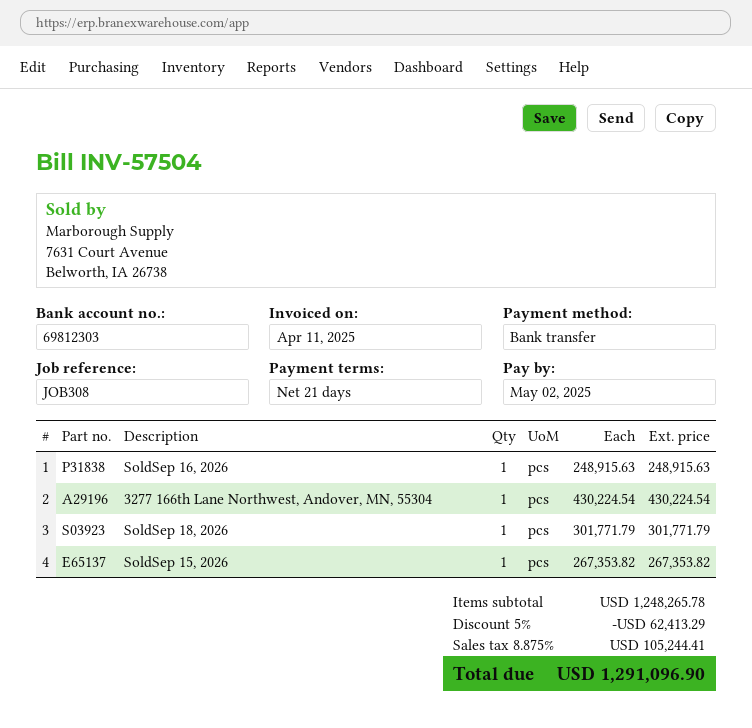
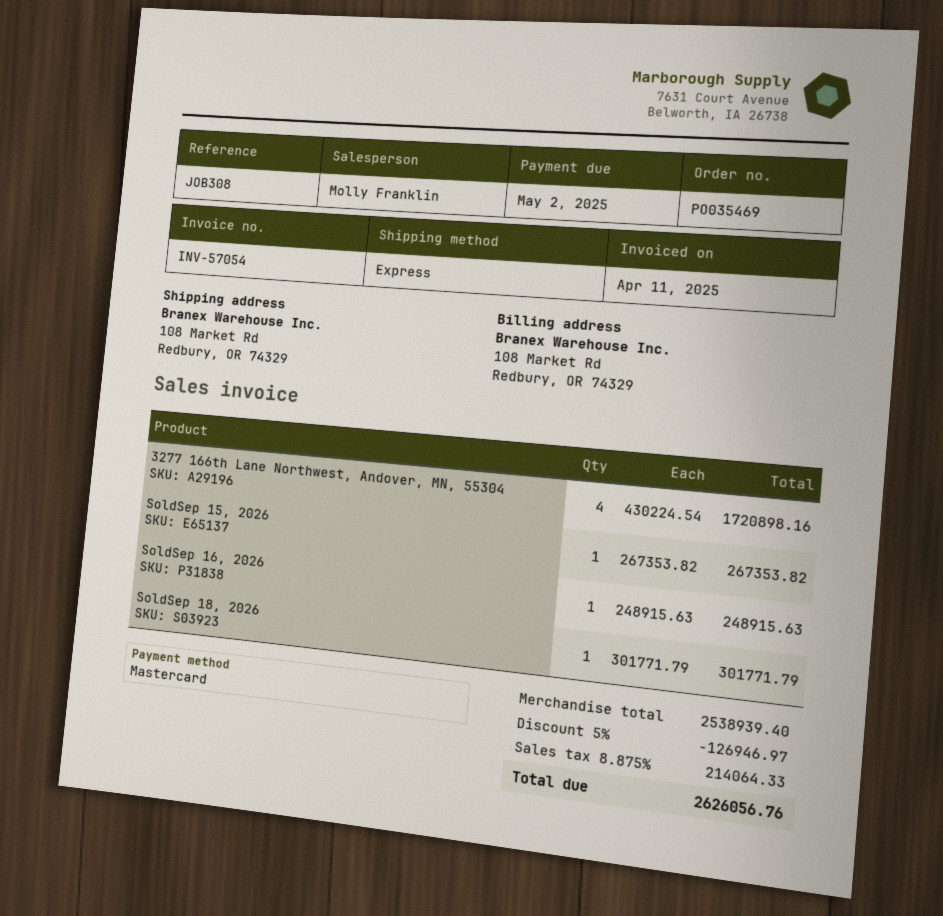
invoice number: INV-57504 -> INV-57054
payment method: bank transfer -> Mastercard
3277 166th Lane Northwest, Andover, MN, 55304: 1 x 430224.54 = 430224.54 -> 4 x 430224.54 = 1720898.16
subtotal: 1248265.78 -> 2538939.40
discount: 5% = 62413.29 -> 5% = 126946.97
tax: 8.875% = 105244.41 -> 8.875% = 214064.33
total: 1291096.90 -> 2626056.76

